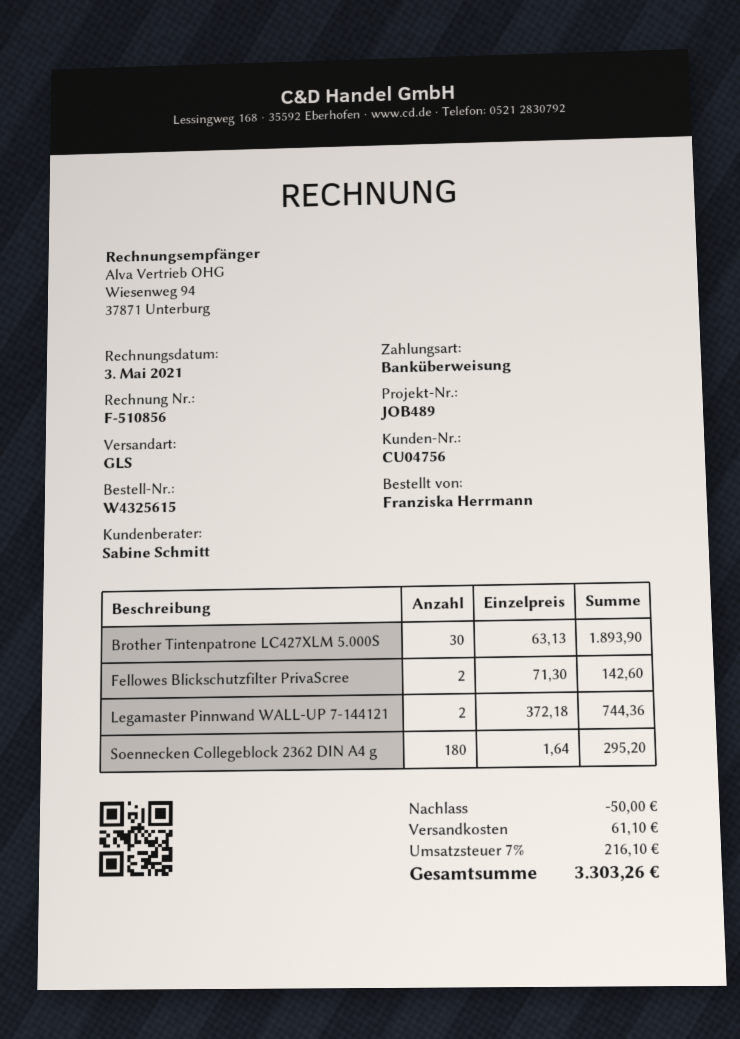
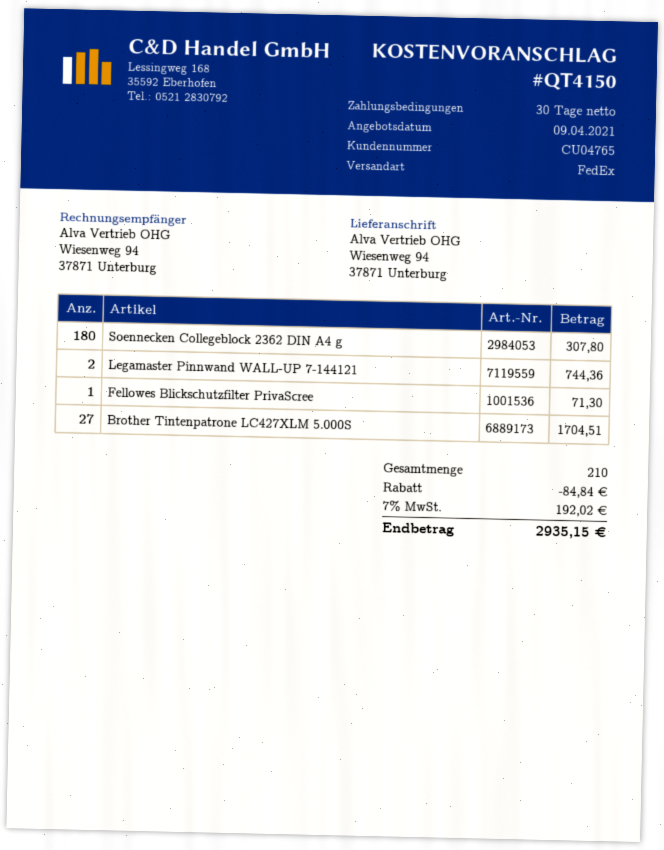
customer number: CU04756 -> CU04765
shipping method: GLS -> FedEx
Brother Tintenpatrone LC427XLM 5.000S: 30 for 1893.90 -> 27 for 1704.51
Fellowes Blickschutzfilter PrivaScree: 2 for 142.60 -> 1 for 71.30
Soennecken Collegeblock 2362 DIN A4 g: 180 for 295.20 -> 180 for 307.80
discount: 50.00 -> 84.84
shipping: 61.10 -> none
tax: 7% = 216.10 -> 7% = 192.02
total: 3303.26 -> 2935.15

